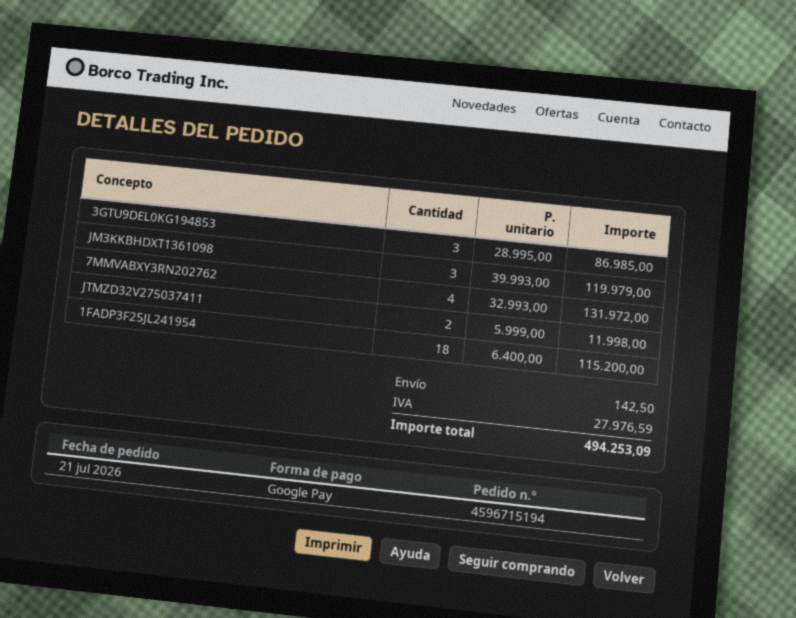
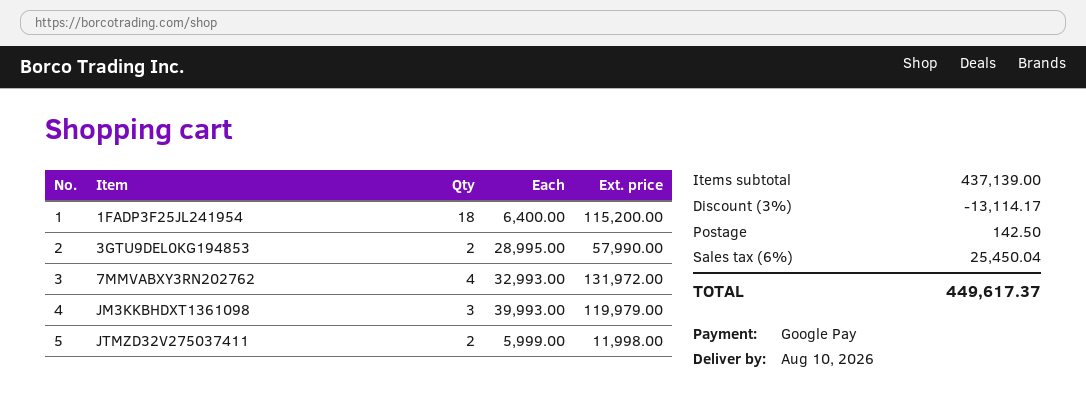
3GTU9DEL0KG194853: 3 x 28995.00 = 86985.00 -> 2 x 28995.00 = 57990.00
discount: none -> 3% = 13114.17
tax: 27976.59 -> 25450.04
total: 494253.09 -> 449617.37

